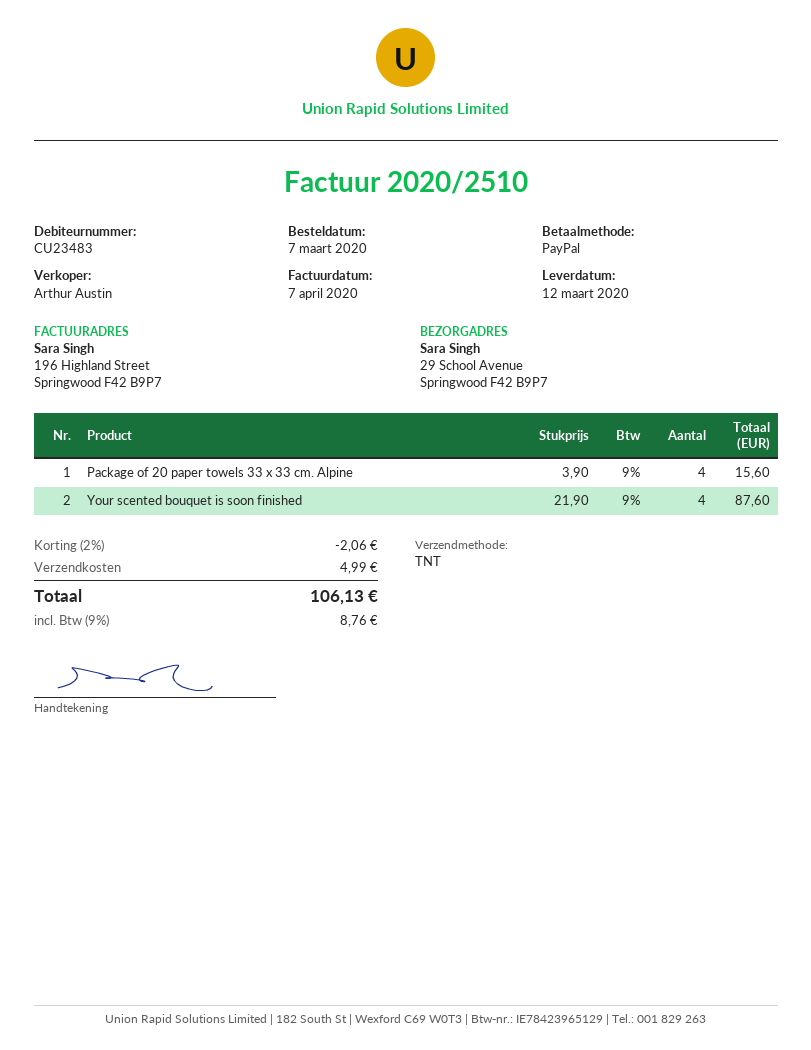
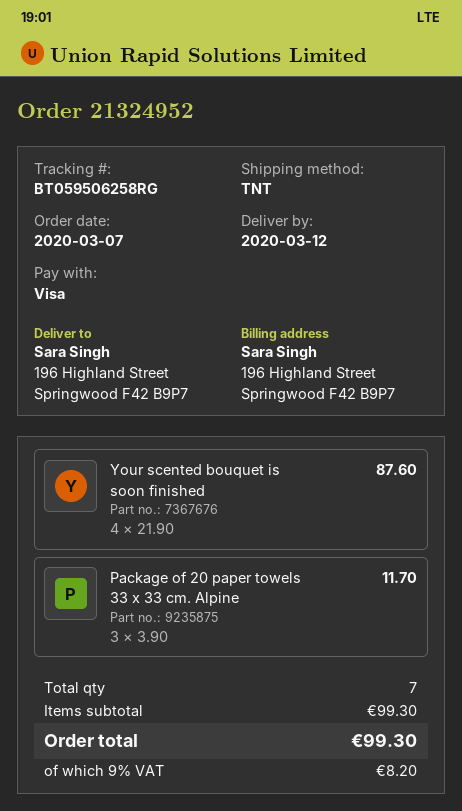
payment method: PayPal -> Visa
ship to: 29 School Avenue, Springwood F42 B9P7 -> 196 Highland Street, Springwood F42 B9P7
Package of 20 paper towels 33 x 33 cm. Alpine: 4 x 3.90 = 15.60 -> 3 x 3.90 = 11.70
discount: 2% = 2.06 -> none
shipping: 4.99 -> none
tax: 9% = 8.76 -> 9% = 8.20
total: 106.13 -> 99.30

